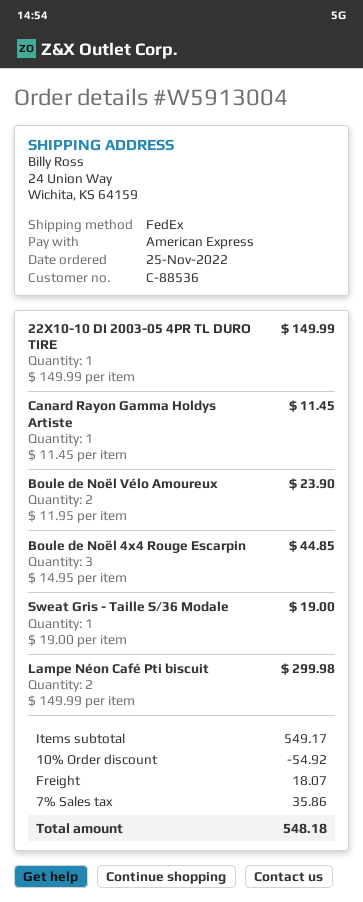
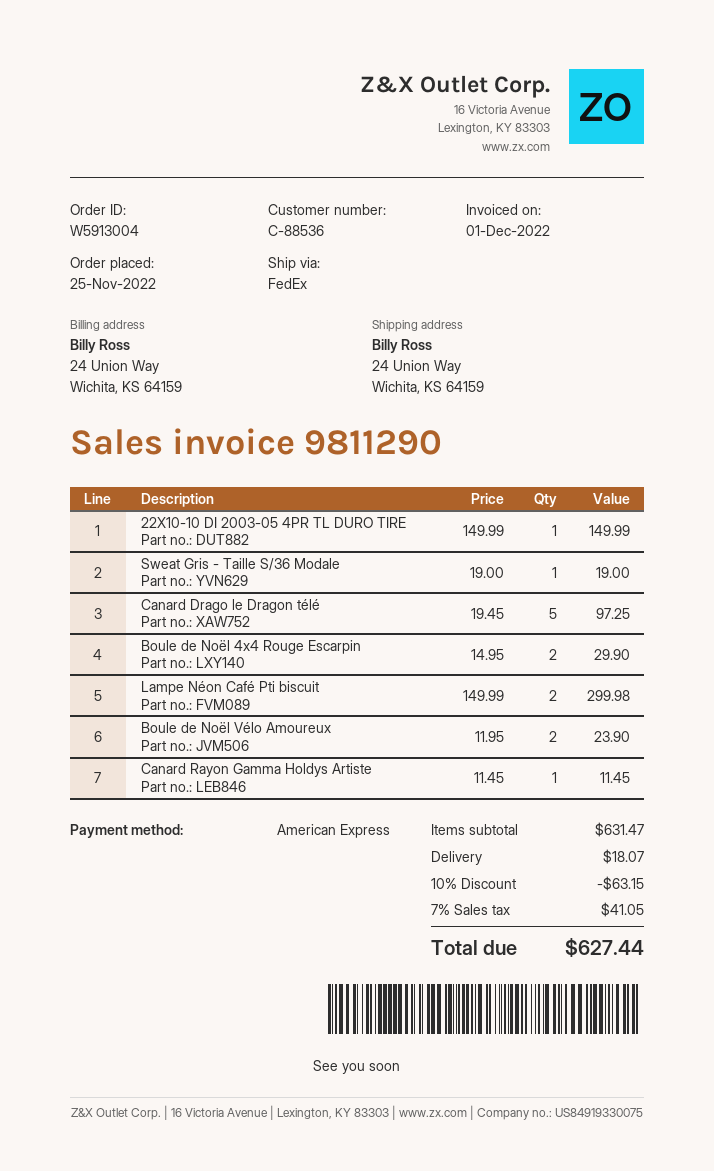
Boule de Noël 4x4 Rouge Escarpin: 3 x 14.95 = 44.85 -> 2 x 14.95 = 29.90
Canard Drago le Dragon télé: none -> 5 x 19.45 = 97.25
subtotal: 549.17 -> 631.47
discount: 10% = 54.92 -> 10% = 63.15
tax: 7% = 35.86 -> 7% = 41.05
total: 548.18 -> 627.44

